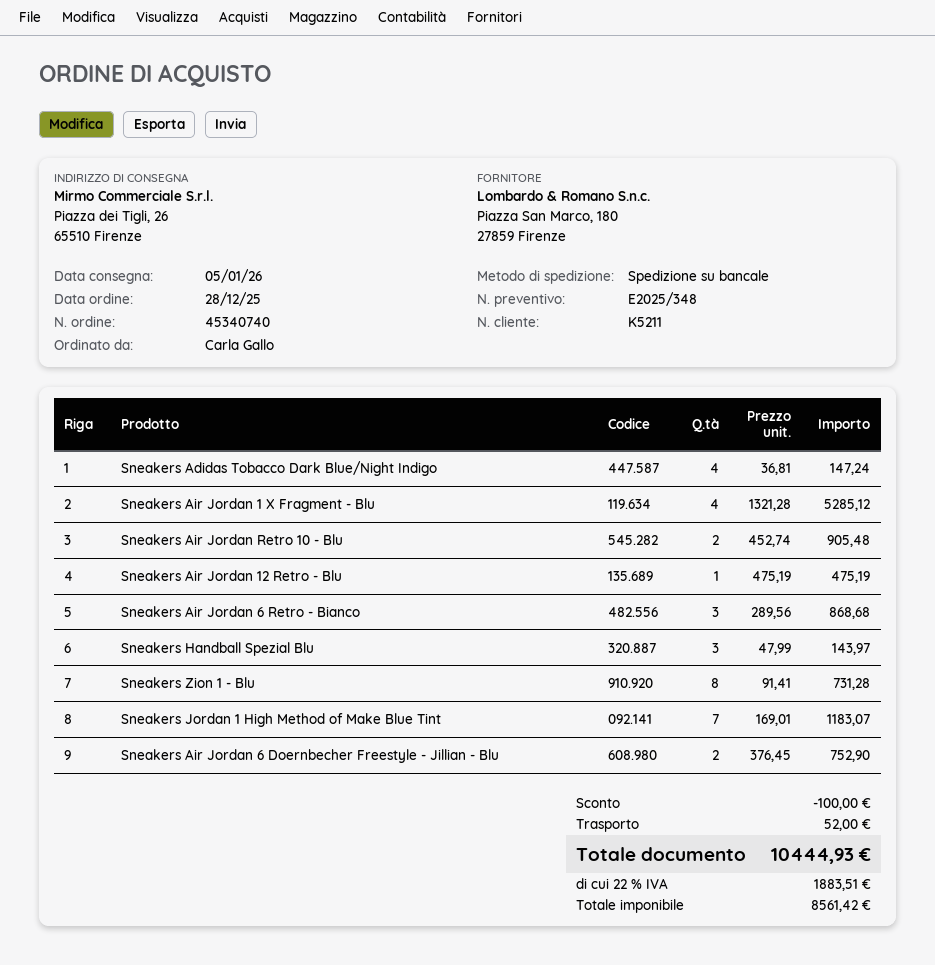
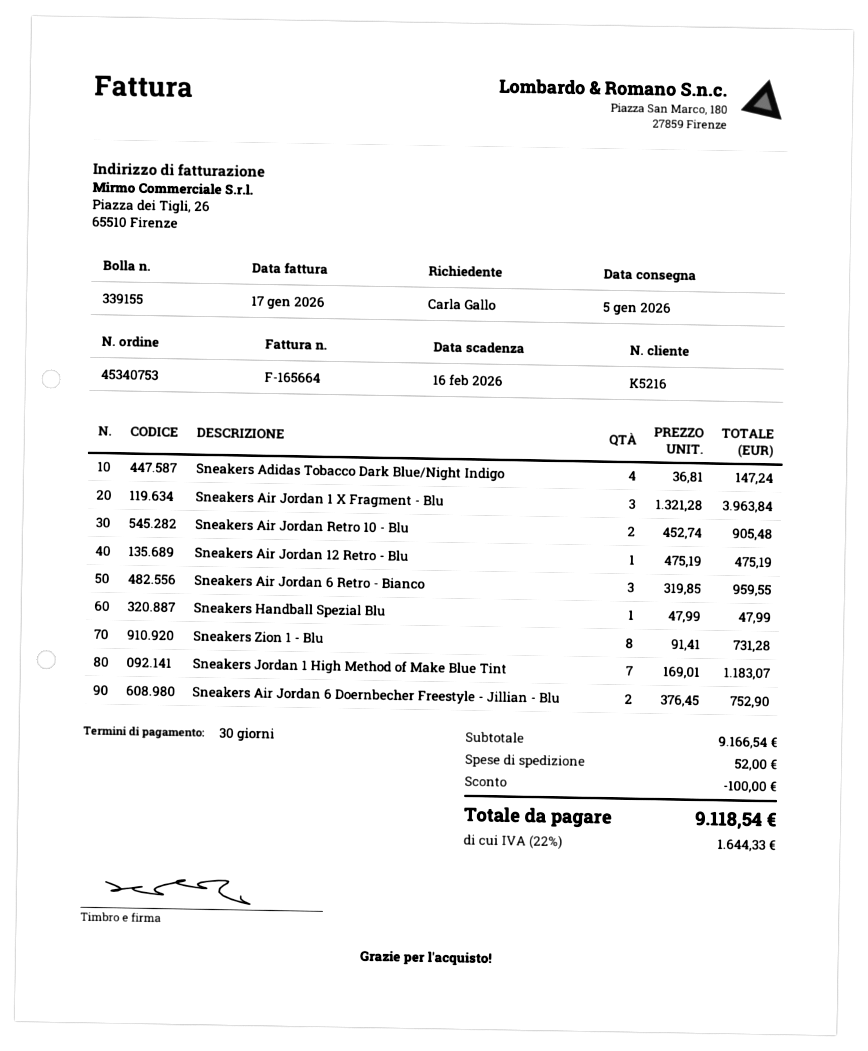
order number: 45340740 -> 45340753
customer number: K5211 -> K5216
Sneakers Air Jordan 1 X Fragment - Blu: 4 x 1321.28 = 5285.12 -> 3 x 1321.28 = 3963.84
Sneakers Air Jordan 6 Retro - Bianco: 3 x 289.56 = 868.68 -> 3 x 319.85 = 959.55
Sneakers Handball Spezial Blu: 3 x 47.99 = 143.97 -> 1 x 47.99 = 47.99
tax: 22% = 1883.51 -> 22% = 1644.33
total: 10444.93 -> 9118.54

